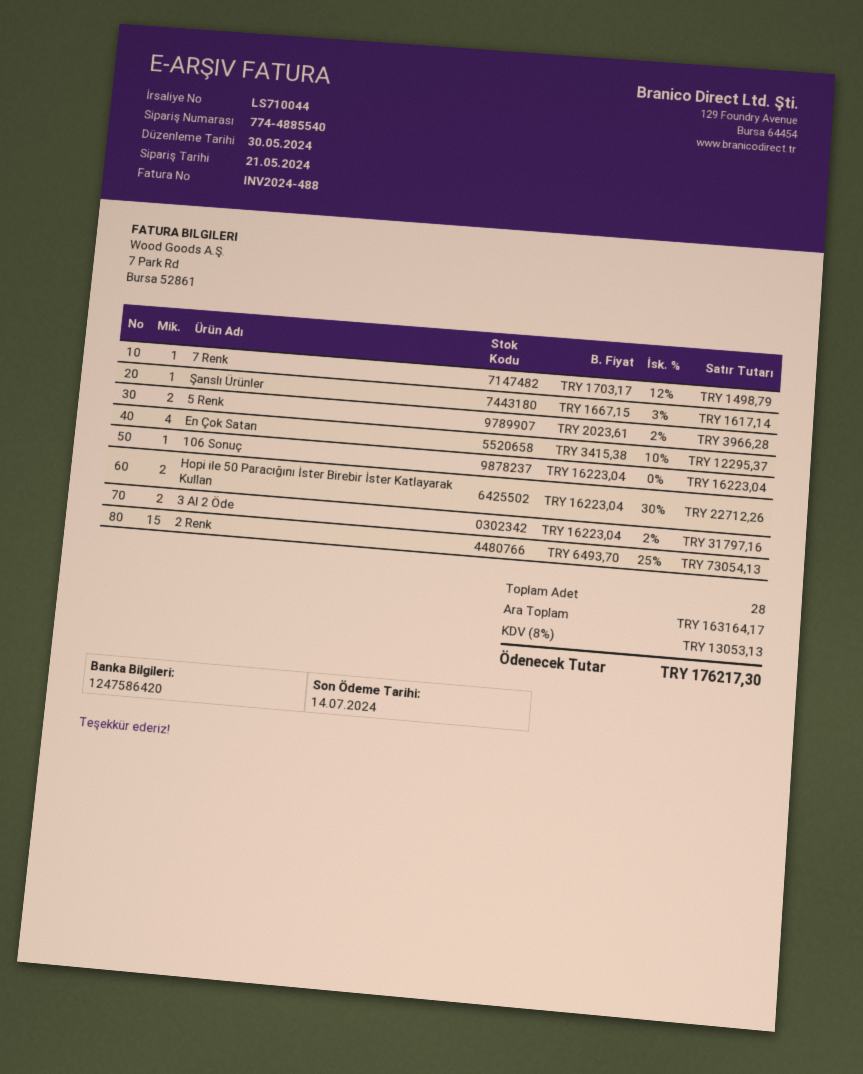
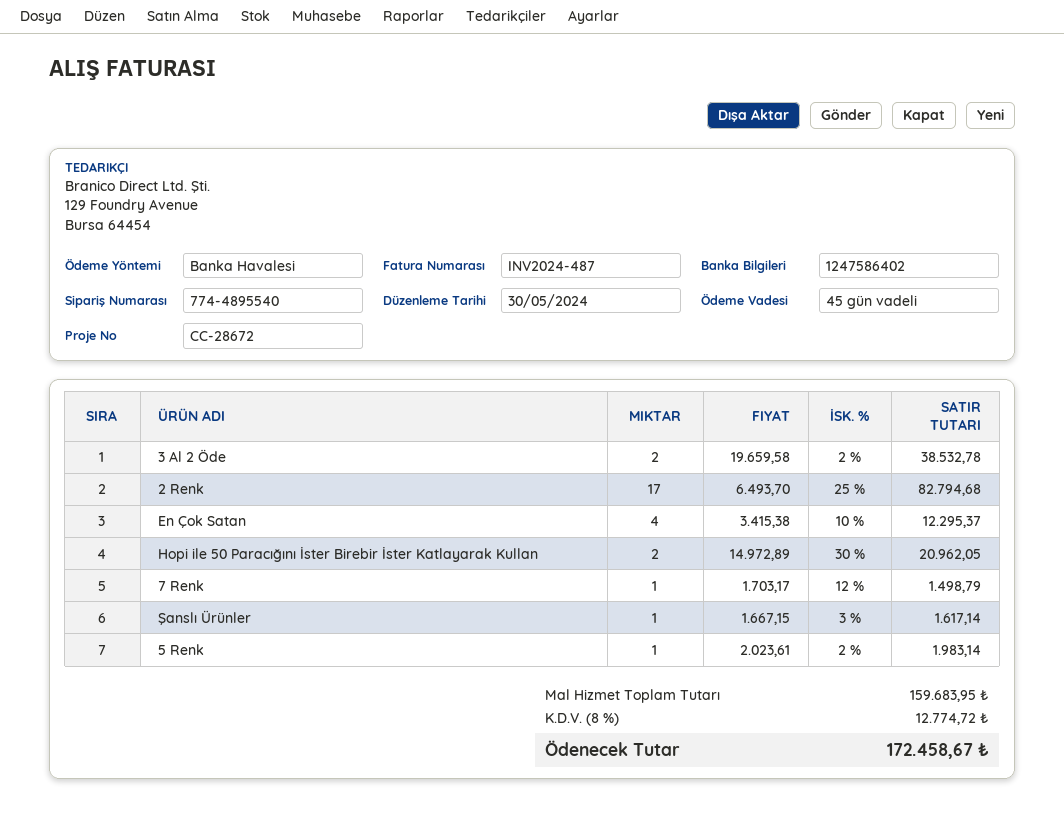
order number: 774-4885540 -> 774-4895540
invoice number: INV2024-488 -> INV2024-487
bank account: 1247586420 -> 1247586402
5 Renk: 2 x 2023.61 - 2% = 3966.28 -> 1 x 2023.61 - 2% = 1983.14
106 Sonuç: 1 x 16223.04 = 16223.04 -> none
Hopi ile 50 Paracığını İster Birebir İster Katlayarak Kullan: 2 x 16223.04 - 30% = 22712.26 -> 2 x 14972.89 - 30% = 20962.05
3 Al 2 Öde: 2 x 16223.04 - 2% = 31797.16 -> 2 x 19659.58 - 2% = 38532.78
2 Renk: 15 x 6493.70 - 25% = 73054.13 -> 17 x 6493.70 - 25% = 82794.68
subtotal: 163164.17 -> 159683.95
tax: 8% = 13053.13 -> 8% = 12774.72
total: 176217.30 -> 172458.67

